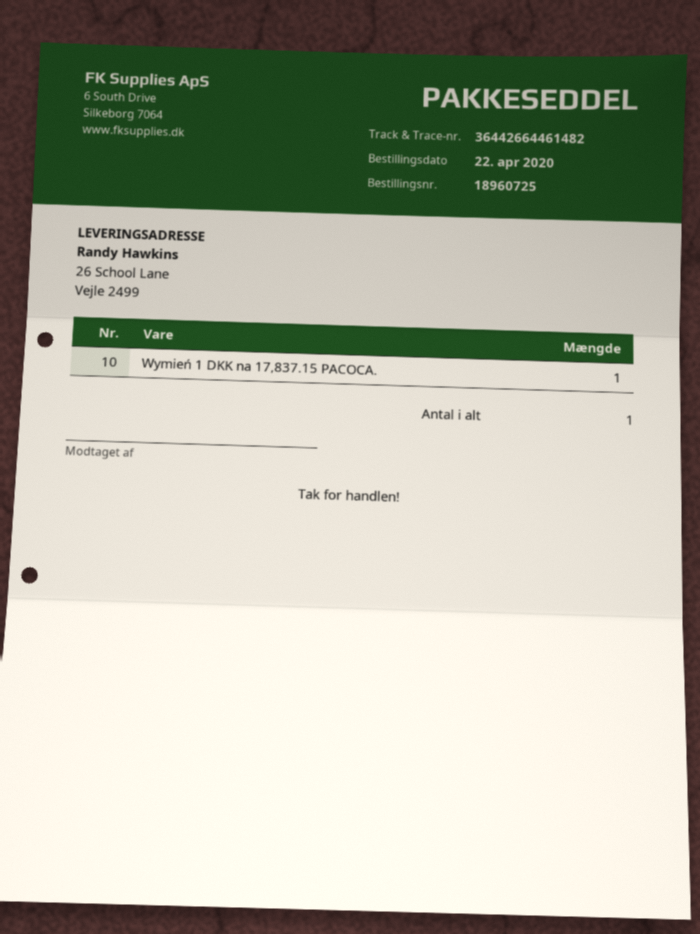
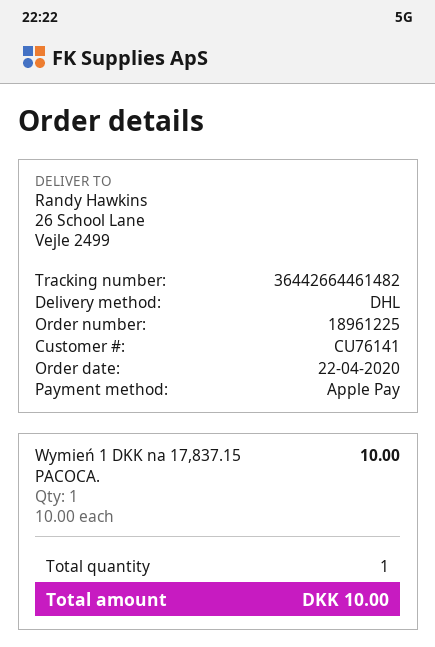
order number: 18960725 -> 18961225

